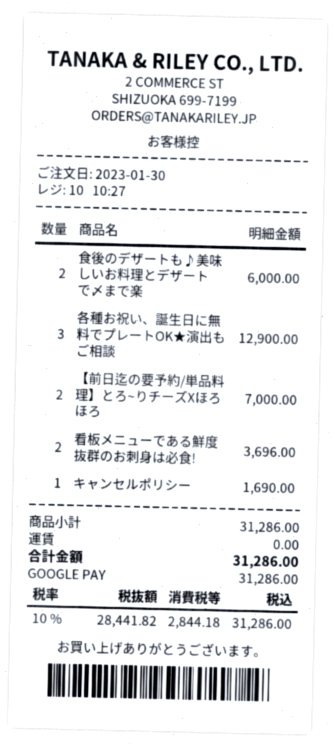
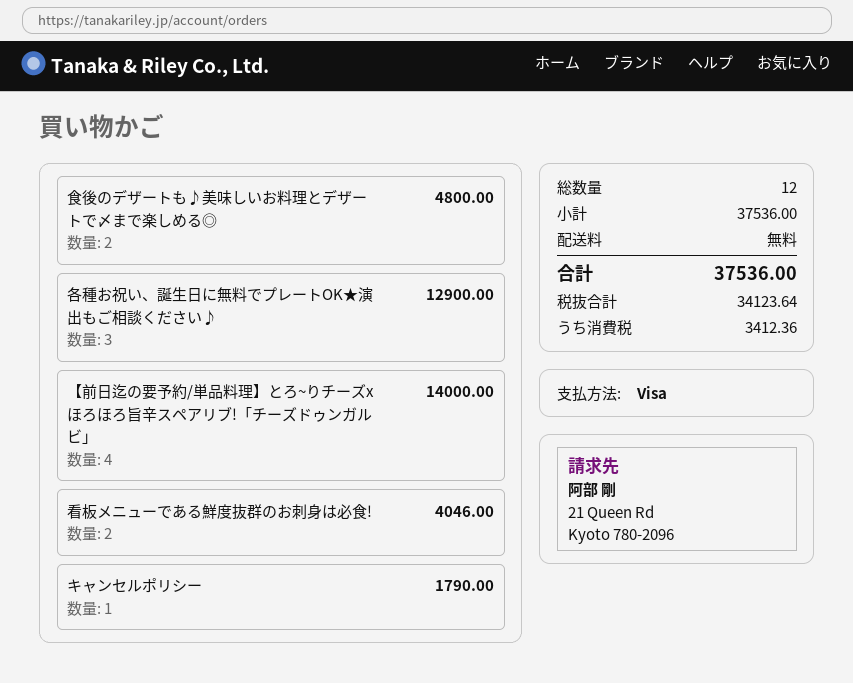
payment method: Google Pay -> Visa
食後のデザートも♪美味しいお料理とデザートで〆まで楽: 2 for 6000.00 -> 2 for 4800.00
【前日迄の要予約/単品料理】とろ~りチーズXほろほろ: 2 for 7000.00 -> 4 for 14000.00
看板メニューである鮮度抜群のお刺身は必食!: 2 for 3696.00 -> 2 for 4046.00
キャンセルポリシー: 1 for 1690.00 -> 1 for 1790.00
subtotal: 31286.00 -> 37536.00
net: 28441.82 -> 34123.64
tax: 2844.18 -> 3412.36
total: 31286.00 -> 37536.00

